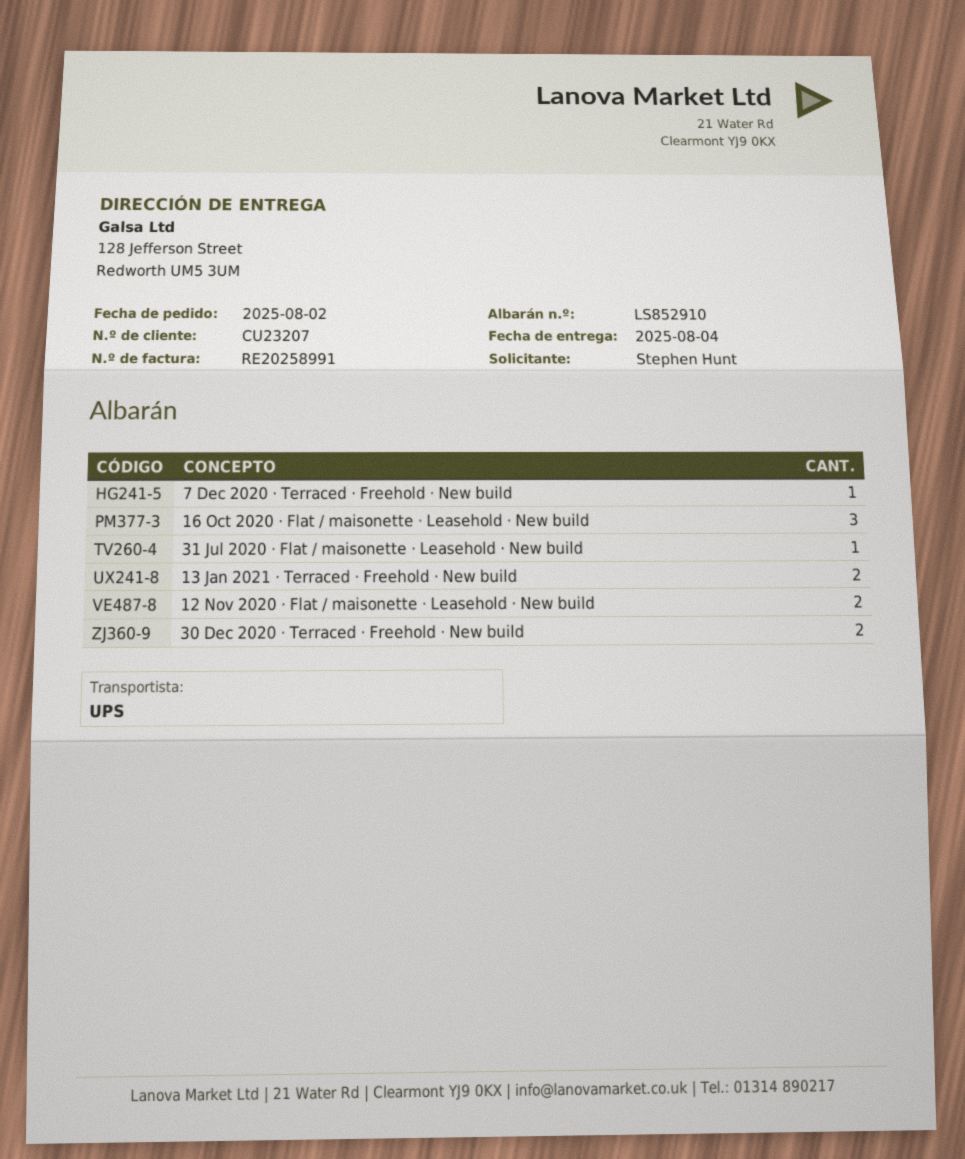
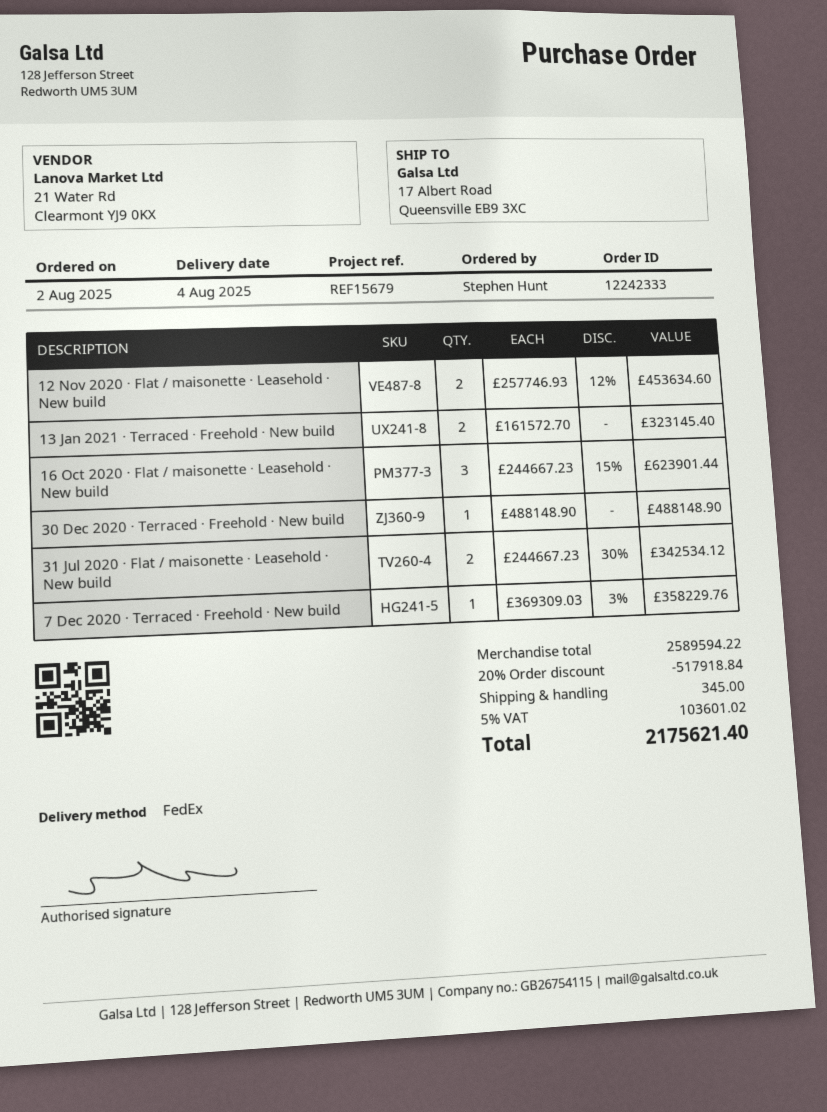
shipping method: UPS -> FedEx
ship to: 128 Jefferson Street, Redworth UM5 3UM -> 17 Albert Road, Queensville EB9 3XC
31 Jul 2020 · Flat / maisonette · Leasehold · New build: 1 -> 2
30 Dec 2020 · Terraced · Freehold · New build: 2 -> 1

